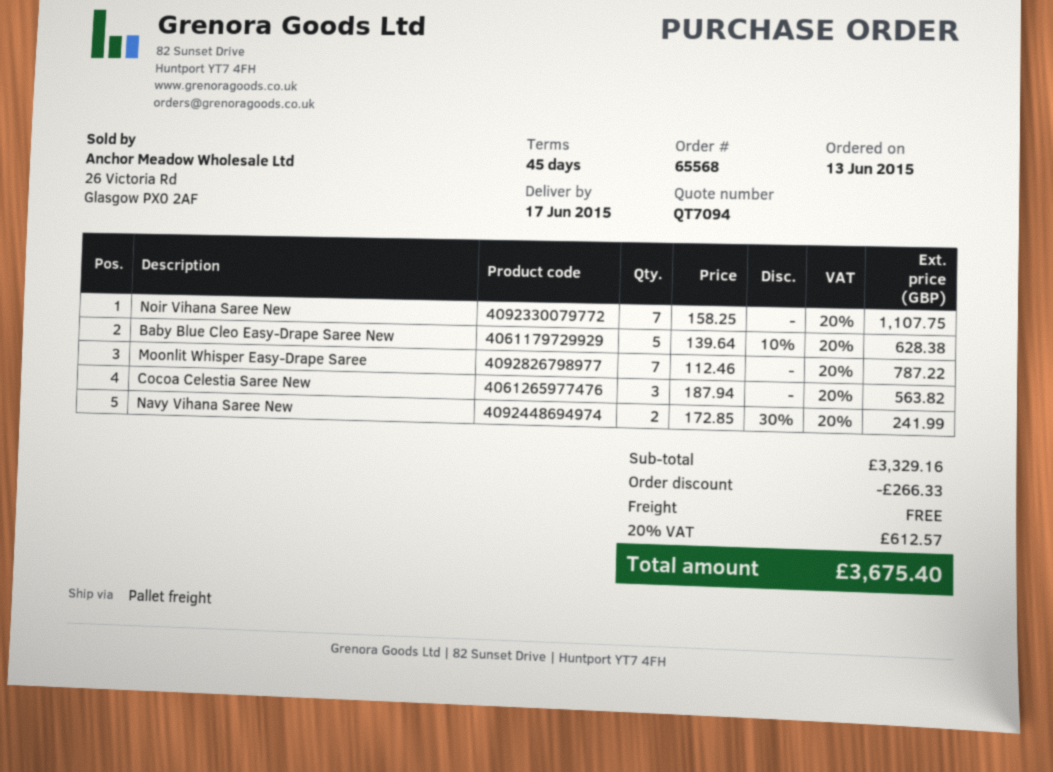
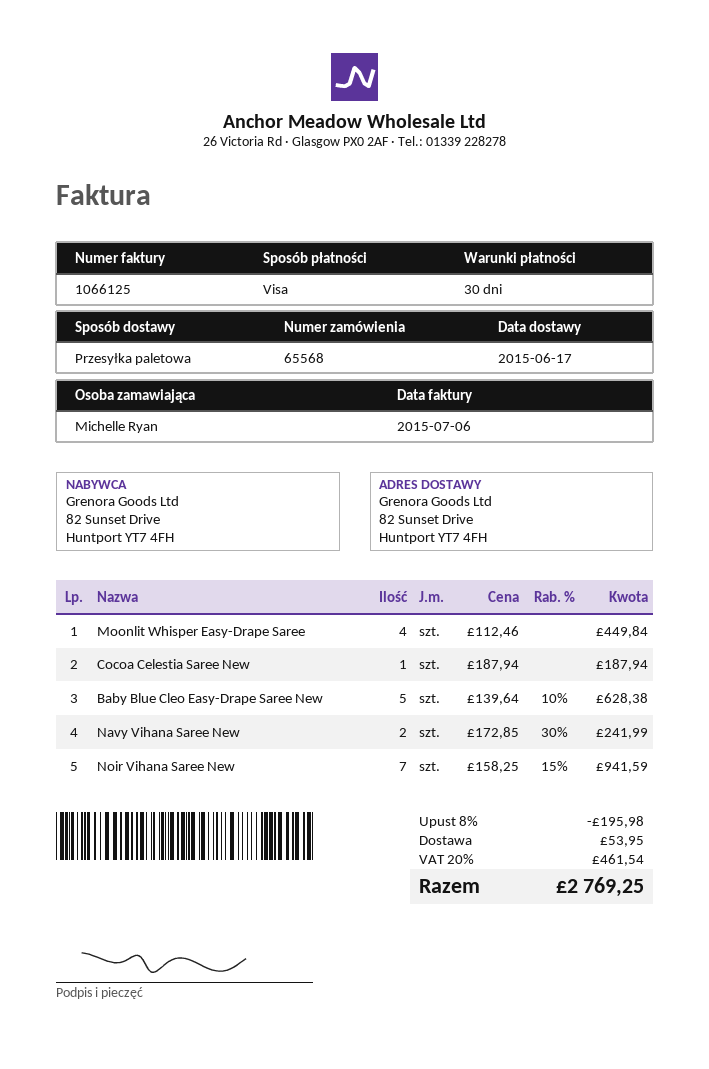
payment terms: 45 days -> 30 days
Noir Vihana Saree New: 7 x 158.25 = 1107.75 -> 7 x 158.25 - 15% = 941.59
Moonlit Whisper Easy-Drape Saree: 7 x 112.46 = 787.22 -> 4 x 112.46 = 449.84
Cocoa Celestia Saree New: 3 x 187.94 = 563.82 -> 1 x 187.94 = 187.94
discount: 266.33 -> 195.98
shipping: 0.00 -> 53.95
tax: 20% = 612.57 -> 20% = 461.54
total: 3675.40 -> 2769.25

